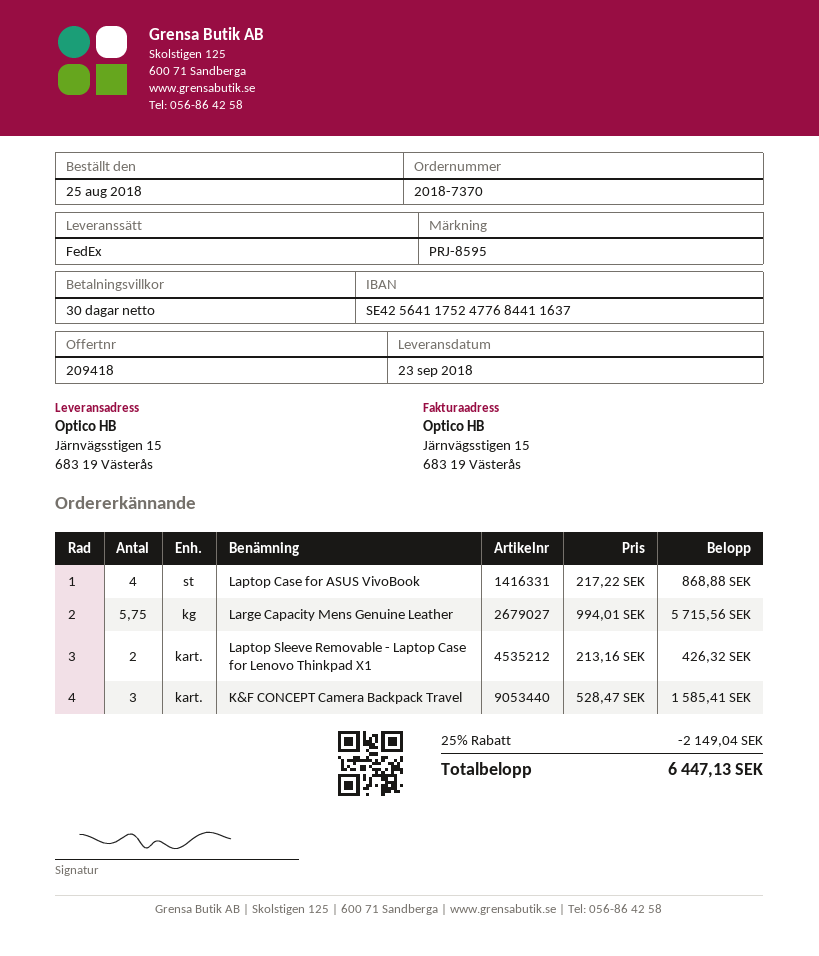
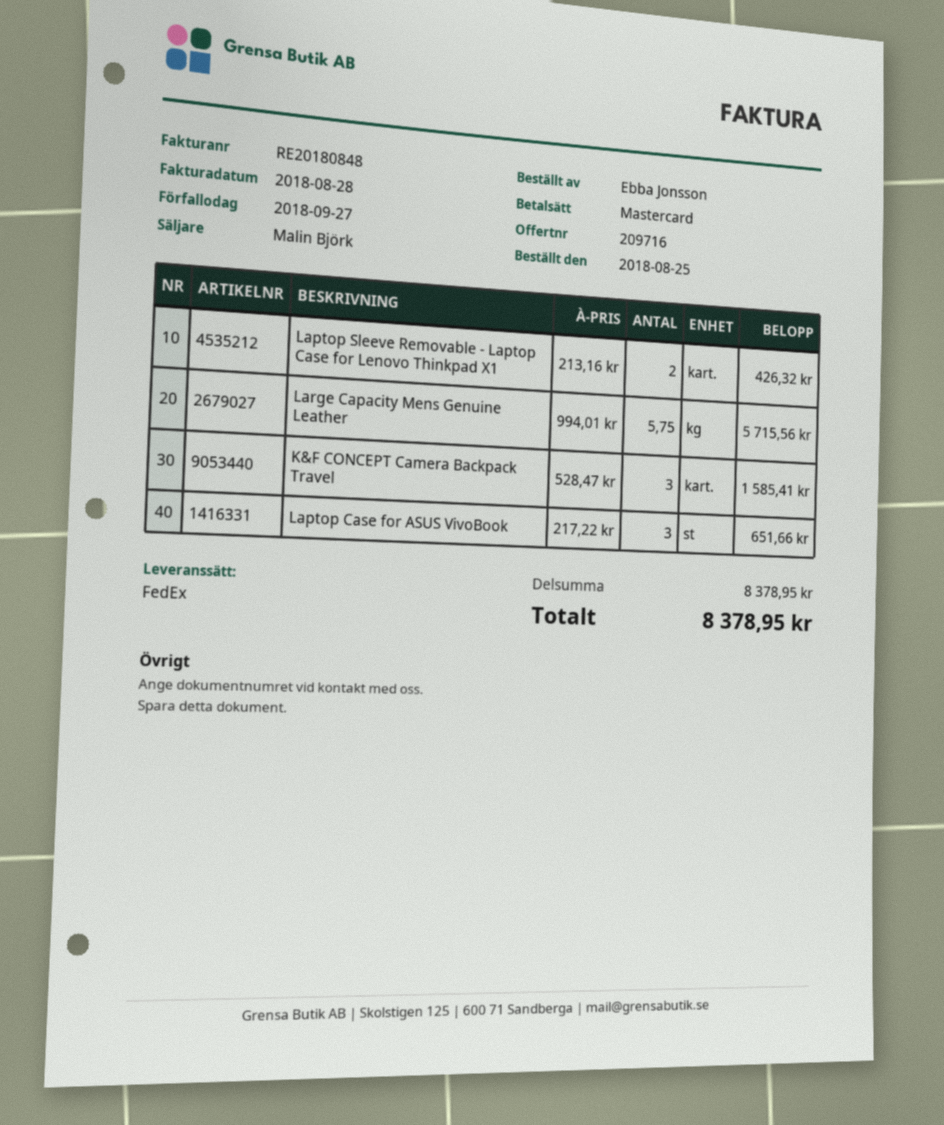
quote number: 209418 -> 209716
Laptop Case for ASUS VivoBook: 4 x 217.22 = 868.88 -> 3 x 217.22 = 651.66
discount: 25% = 2149.04 -> none
total: 6447.13 -> 8378.95

